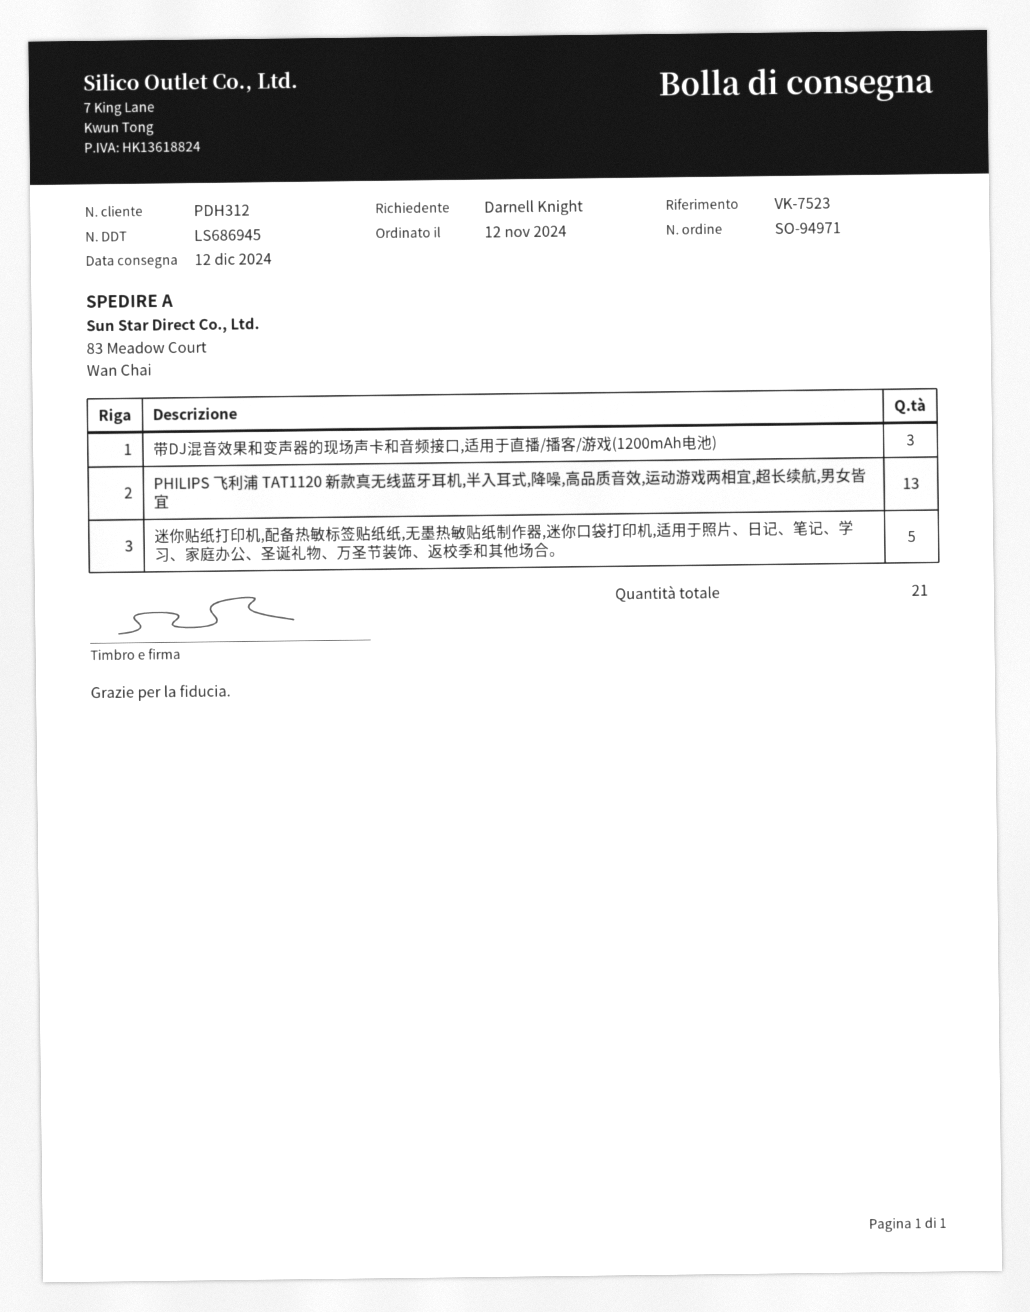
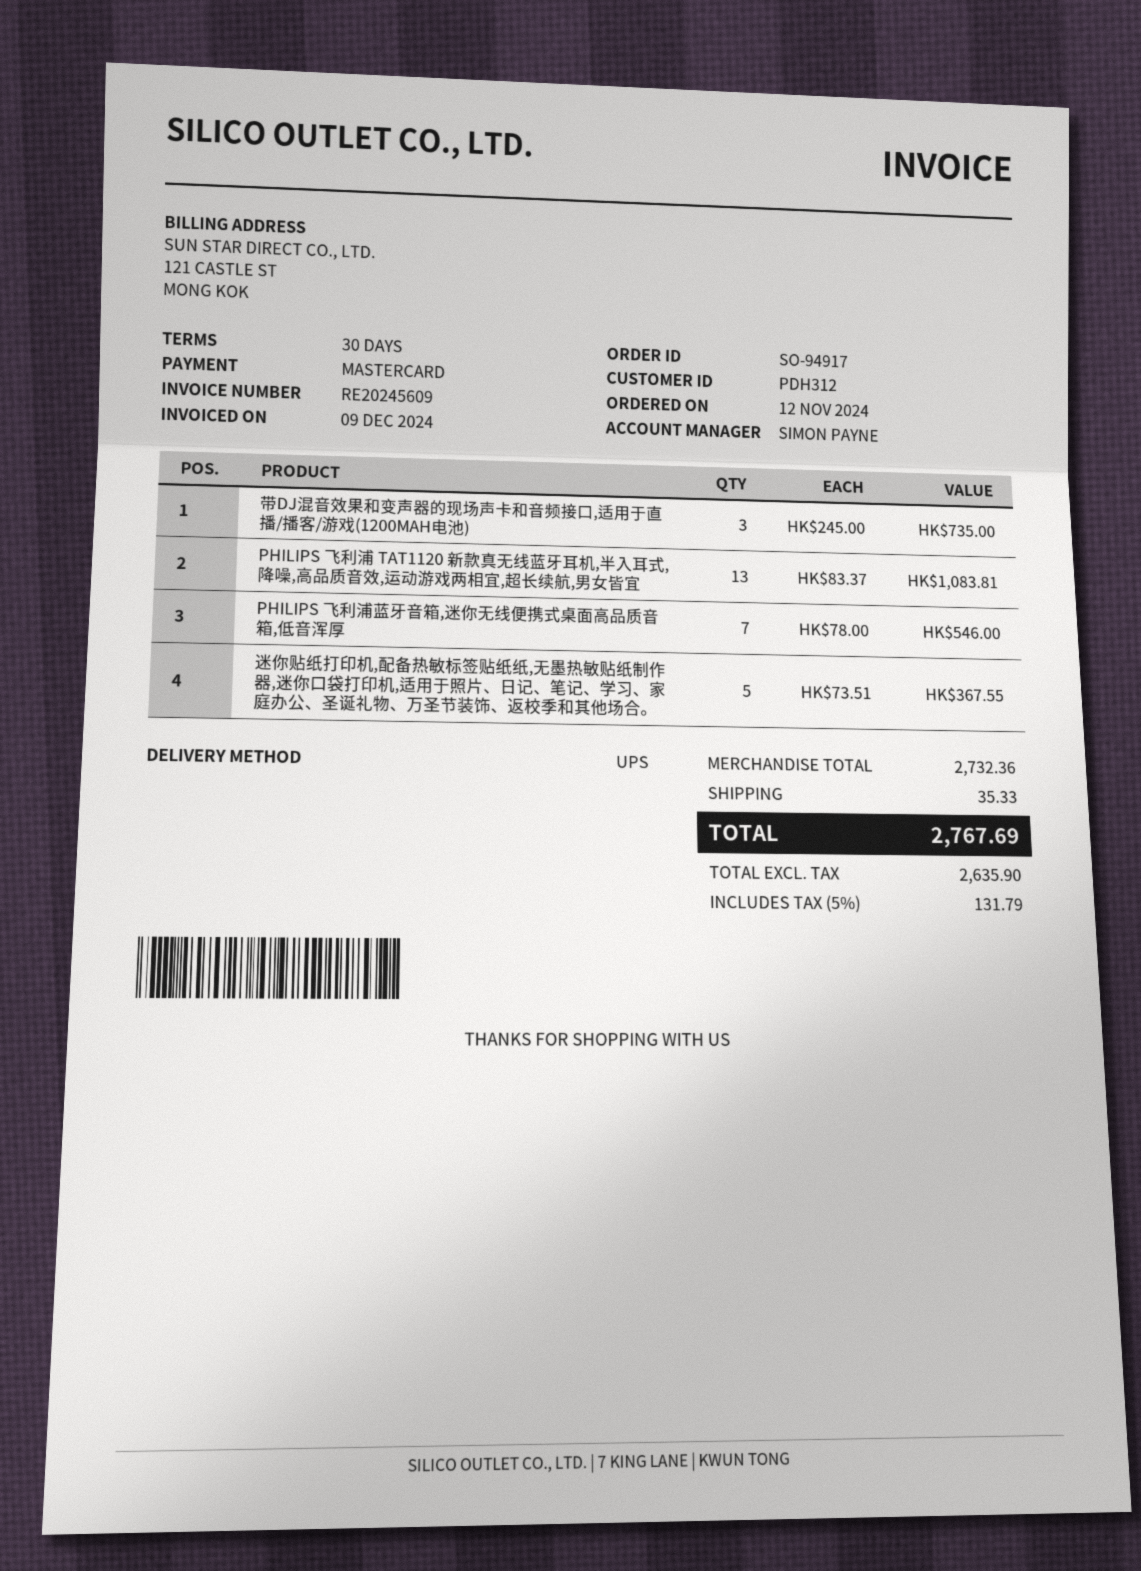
order number: SO-94971 -> SO-94917
PHILIPS 飞利浦蓝牙音箱,迷你无线便携式桌面高品质音箱,低音浑厚: none -> 7

